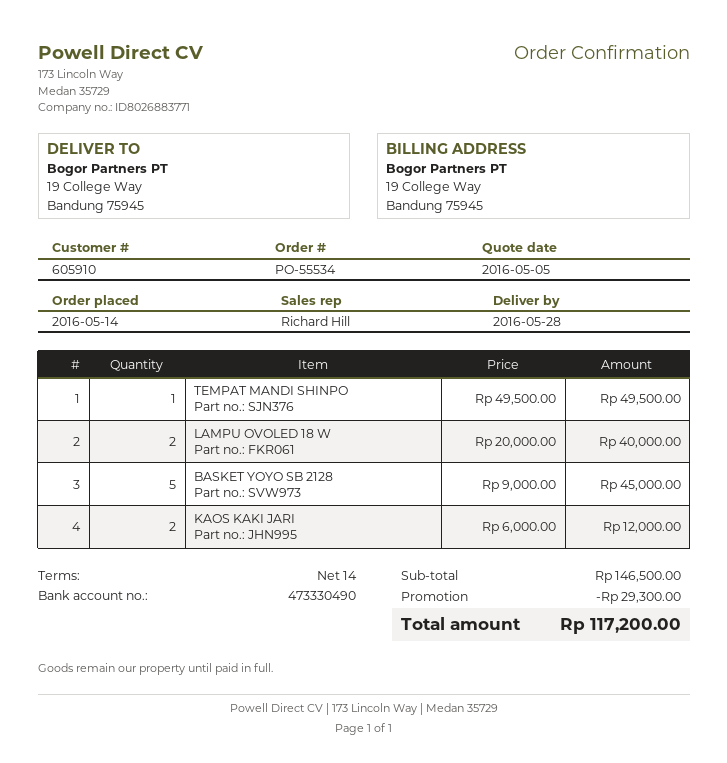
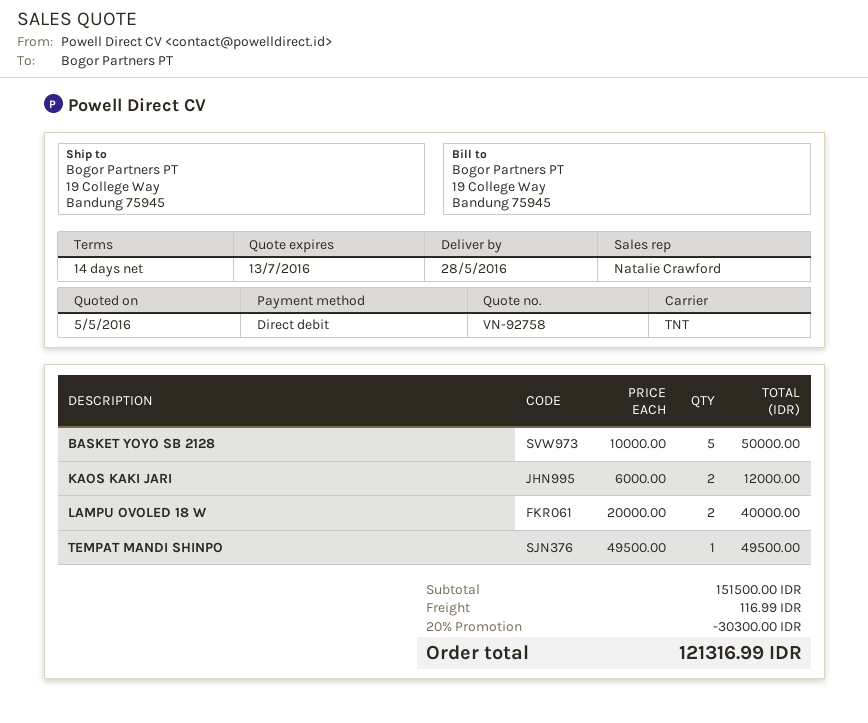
sales rep: Richard Hill -> Natalie Crawford
BASKET YOYO SB 2128: 5 x 9000.00 = 45000.00 -> 5 x 10000.00 = 50000.00
subtotal: 146500.00 -> 151500.00
discount: 29300.00 -> 30300.00
shipping: none -> 116.99
total: 117200.00 -> 121316.99

